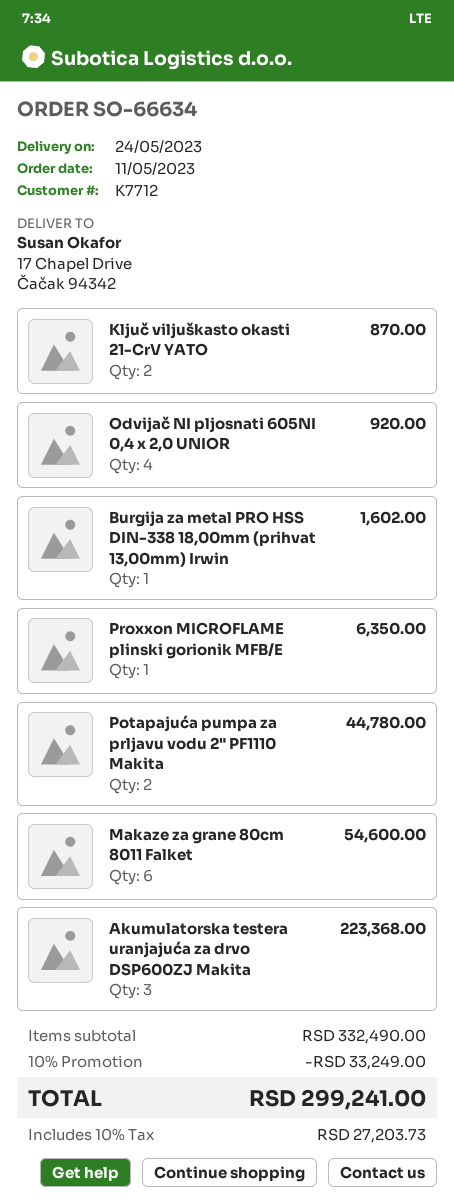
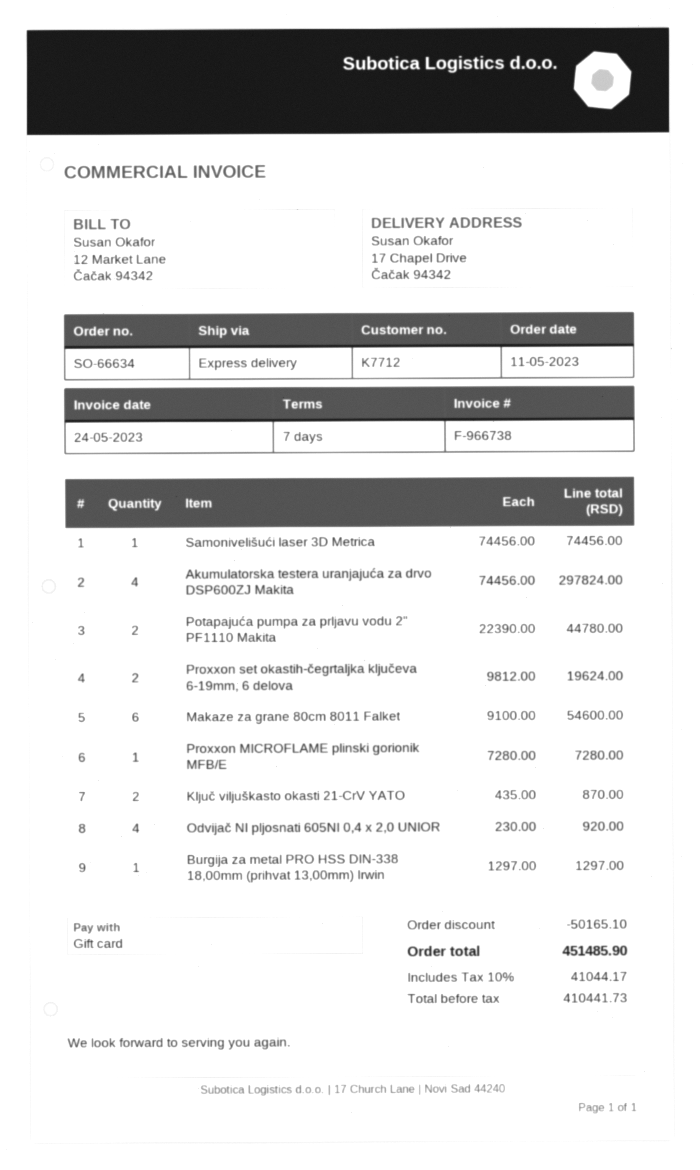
Burgija za metal PRO HSS DIN-338 18,00mm (prihvat 13,00mm) Irwin: 1 for 1602.00 -> 1 for 1297.00
Proxxon MICROFLAME plinski gorionik MFB/E: 1 for 6350.00 -> 1 for 7280.00
Akumulatorska testera uranjajuća za drvo DSP600ZJ Makita: 3 for 223368.00 -> 4 for 297824.00
Samonivelišući laser 3D Metrica: none -> 1 for 74456.00
Proxxon set okastih-čegrtaljka ključeva 6-19mm, 6 delova: none -> 2 for 19624.00
discount: 33249.00 -> 50165.10
tax: 10% = 27203.73 -> 10% = 41044.17
total: 299241.00 -> 451485.90

